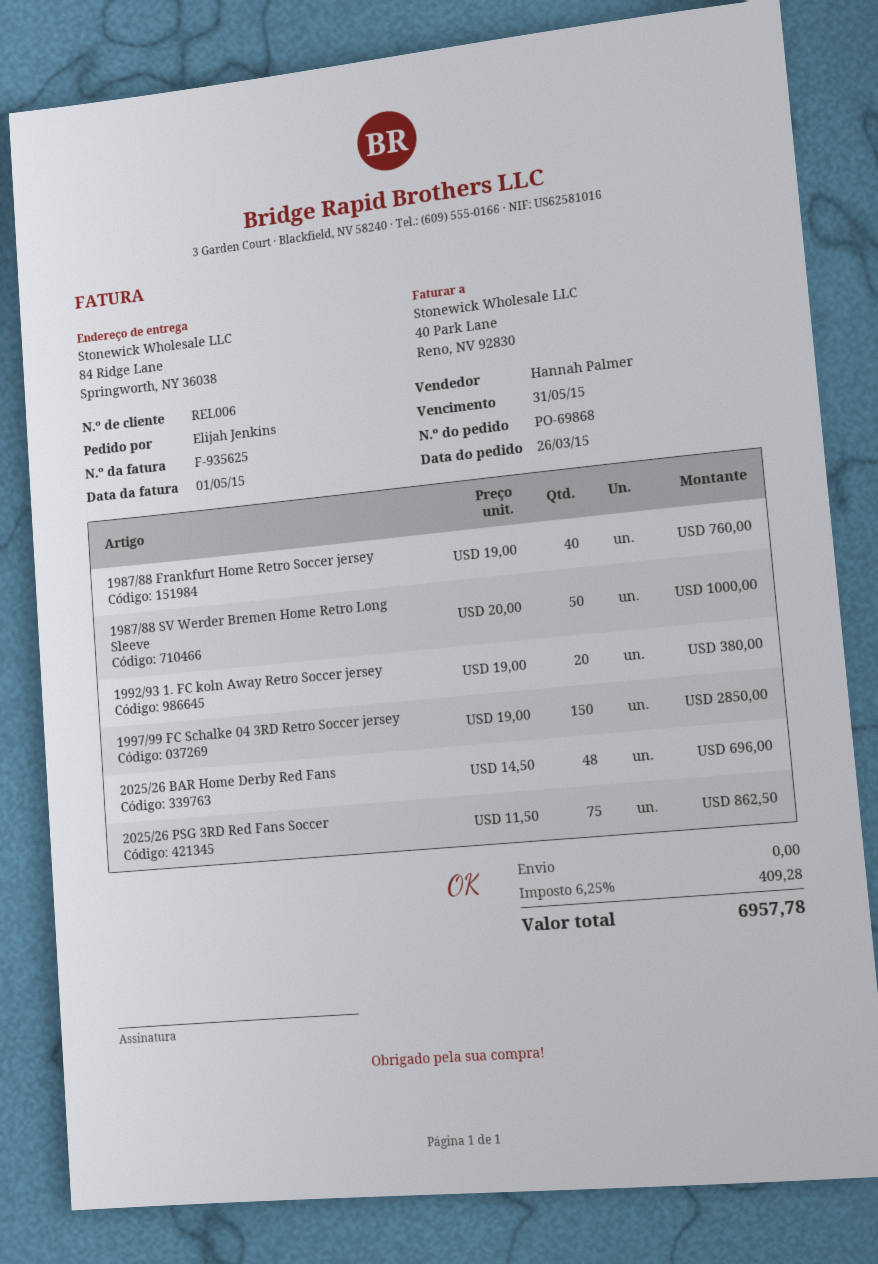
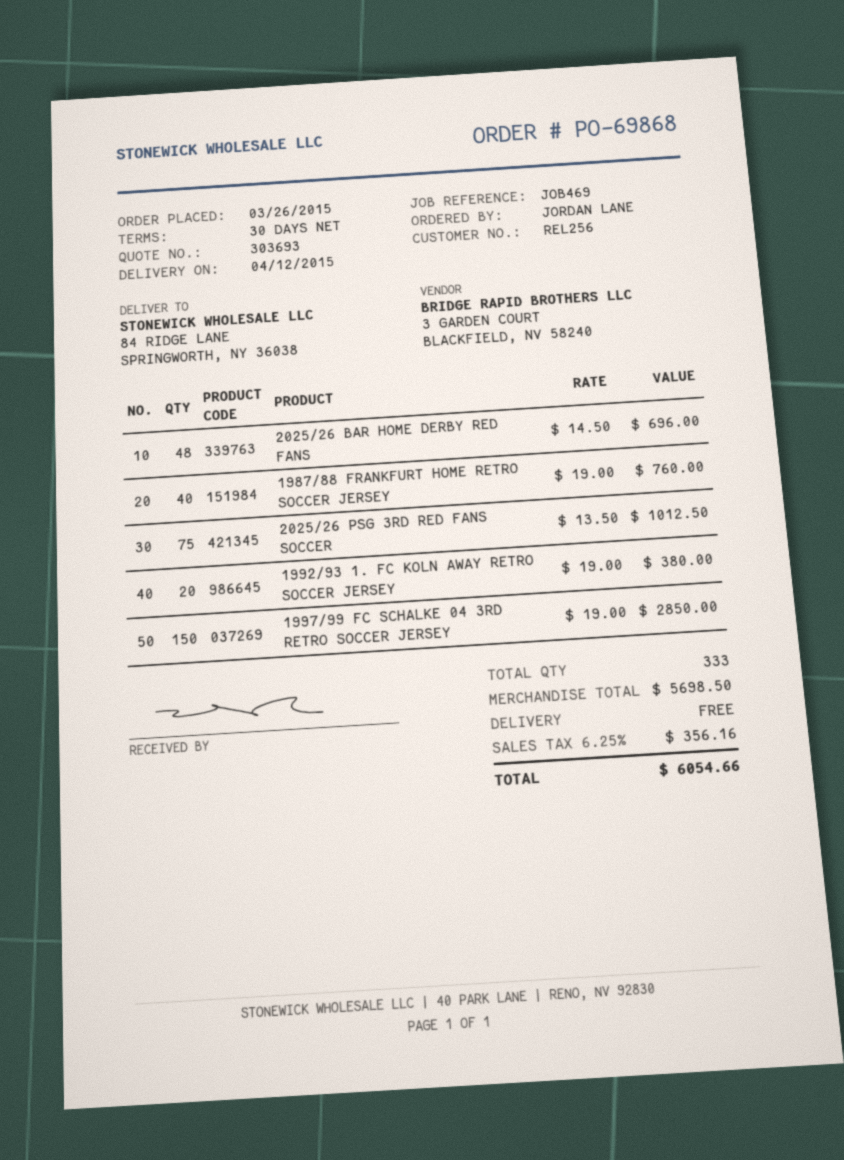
customer number: REL006 -> REL256
ordered by: Elijah Jenkins -> JORDAN LANE
1987/88 SV Werder Bremen Home Retro Long Sleeve: 50 x 20.00 = 1000.00 -> none
2025/26 PSG 3RD Red Fans Soccer: 75 x 11.50 = 862.50 -> 75 x 13.50 = 1012.50
tax: 6.25% = 409.28 -> 6.25% = 356.16
total: 6957.78 -> 6054.66

